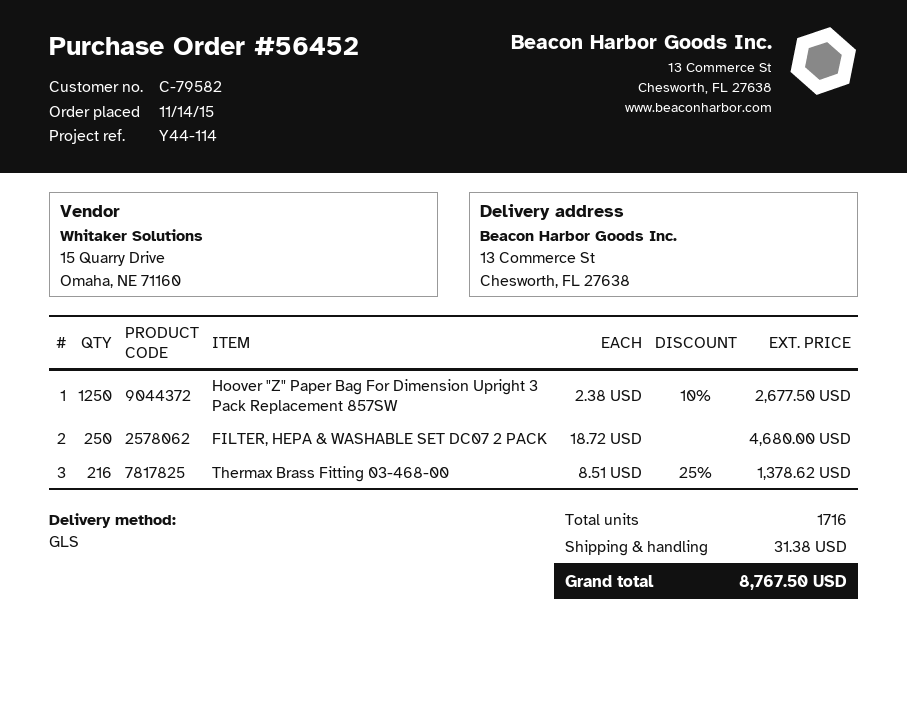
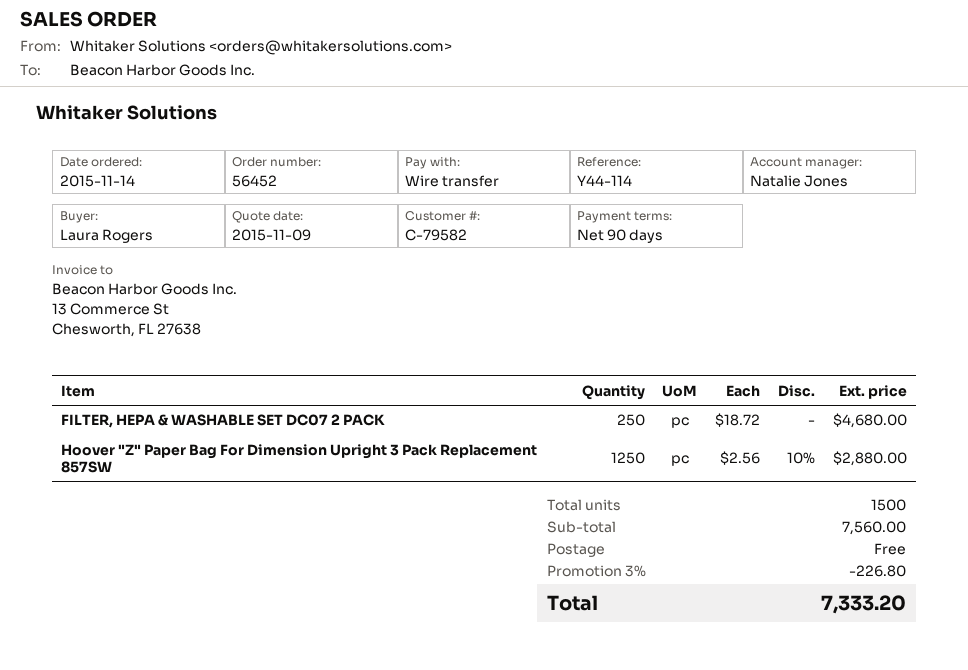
Hoover "Z" Paper Bag For Dimension Upright 3 Pack Replacement 857SW: 1250 x 2.38 - 10% = 2677.50 -> 1250 x 2.56 - 10% = 2880.00
Thermax Brass Fitting 03-468-00: 216 x 8.51 - 25% = 1378.62 -> none
total quantity: 1716 -> 1500
discount: none -> 3% = 226.80
shipping: 31.38 -> 0.00
total: 8767.50 -> 7333.20

